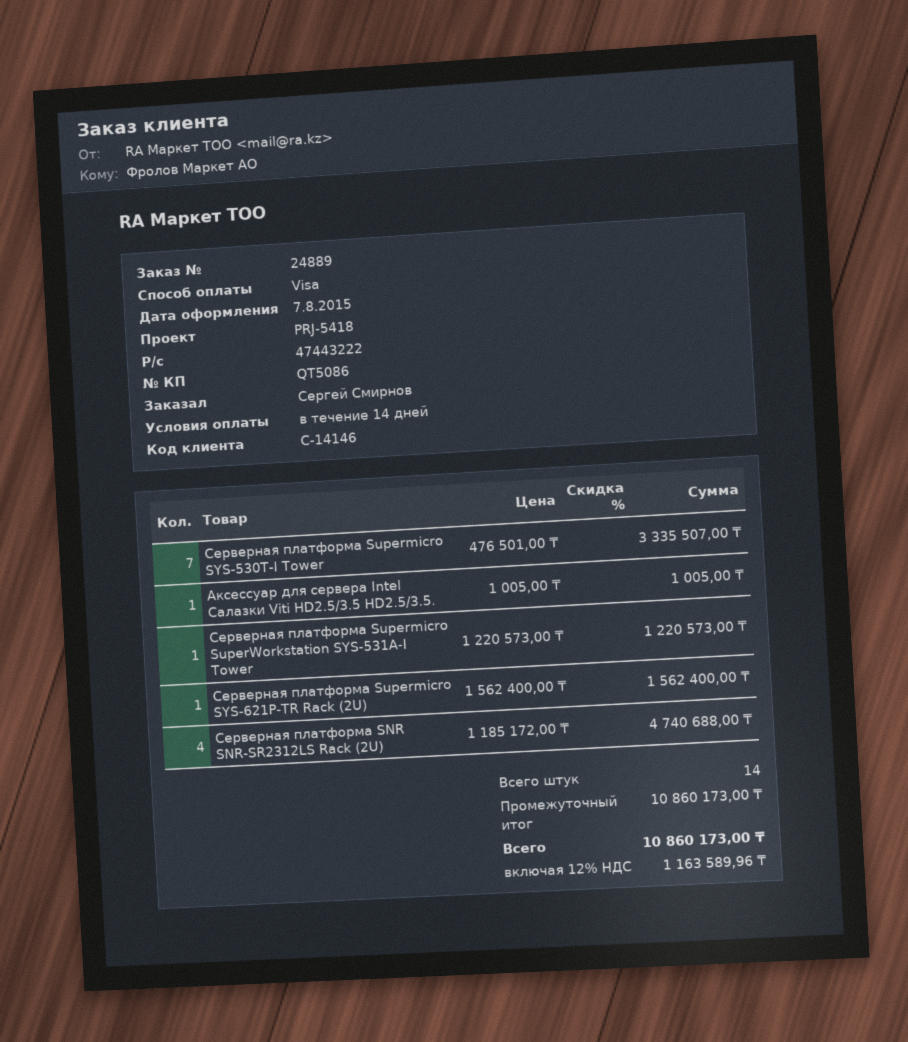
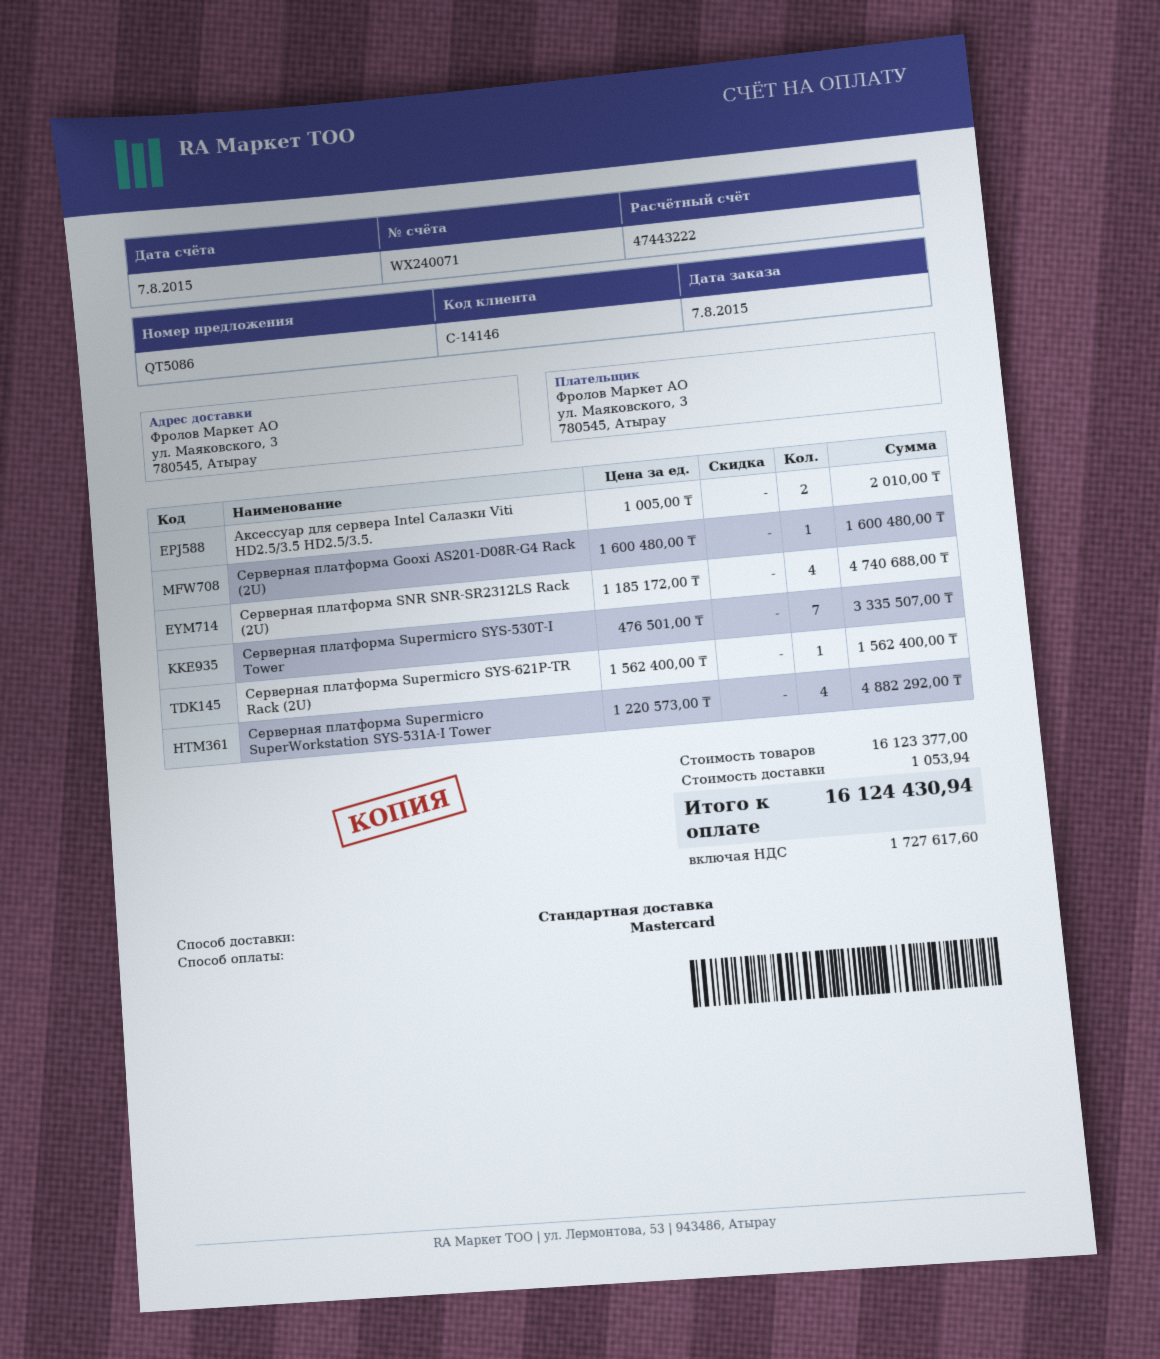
payment method: Visa -> Mastercard
Аксессуар для сервера Intel Салазки Viti HD2.5/3.5 HD2.5/3.5.: 1 x 1005.00 = 1005.00 -> 2 x 1005.00 = 2010.00
Серверная платформа Supermicro SuperWorkstation SYS-531A-I Tower: 1 x 1220573.00 = 1220573.00 -> 4 x 1220573.00 = 4882292.00
Серверная платформа Gooxi AS201-D08R-G4 Rack (2U): none -> 1 x 1600480.00 = 1600480.00
subtotal: 10860173.00 -> 16123377.00
shipping: none -> 1053.94
tax: 1163589.96 -> 1727617.60
total: 10860173.00 -> 16124430.94

